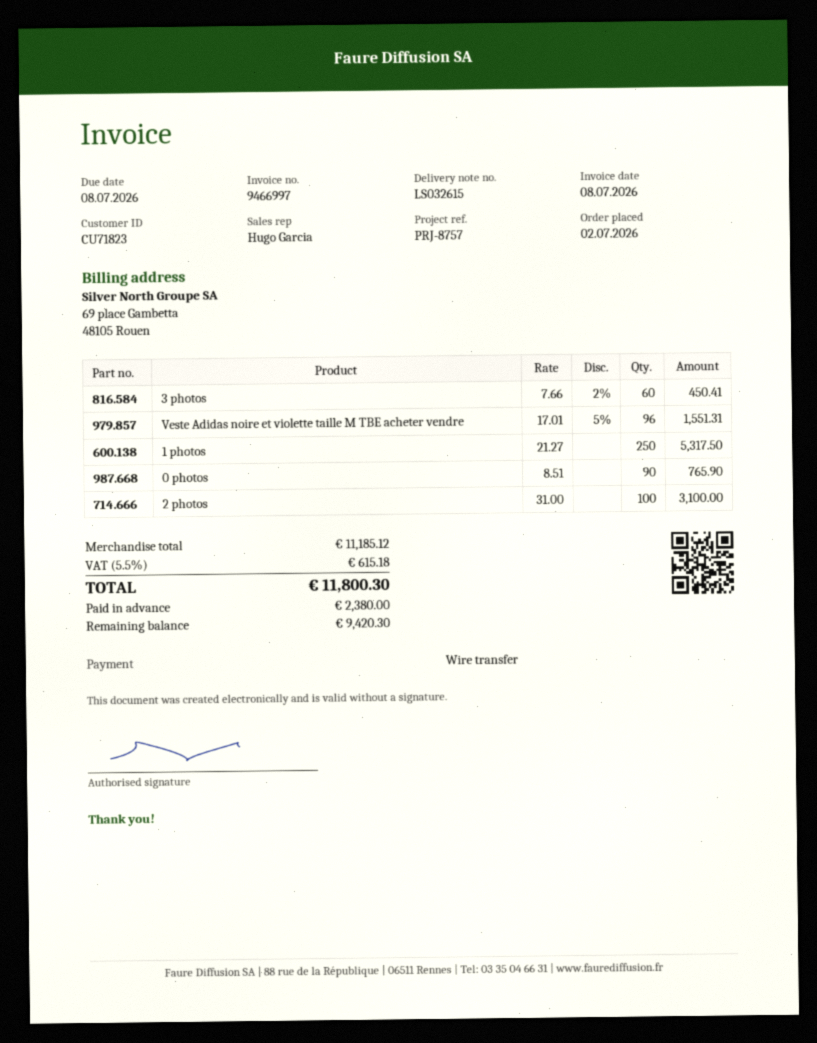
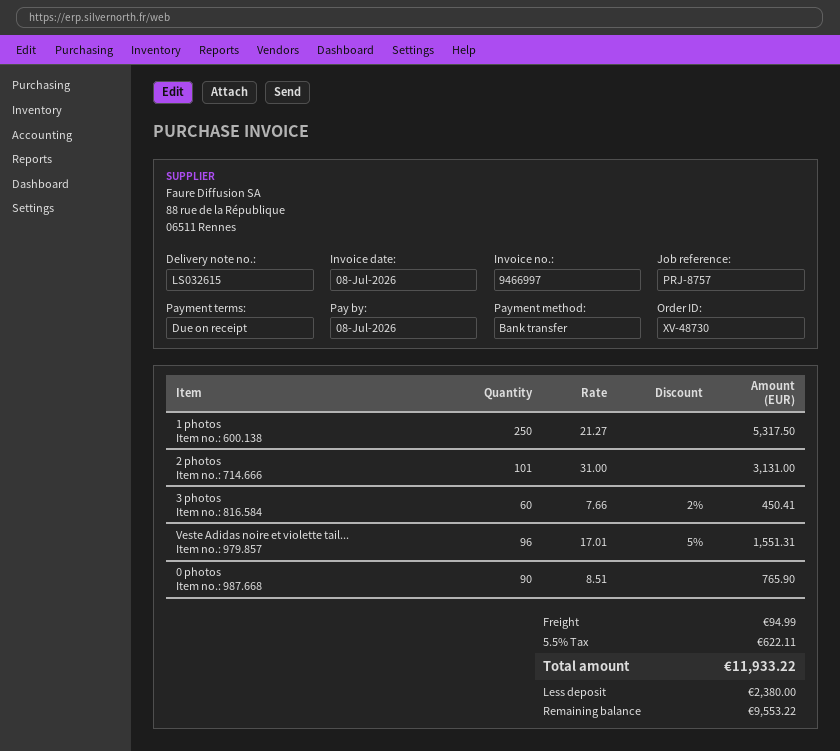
2 photos: 100 x 31.00 = 3100.00 -> 101 x 31.00 = 3131.00
shipping: none -> 94.99
tax: 5.5% = 615.18 -> 5.5% = 622.11
total: 11800.30 -> 11933.22
balance: 9420.30 -> 9553.22

